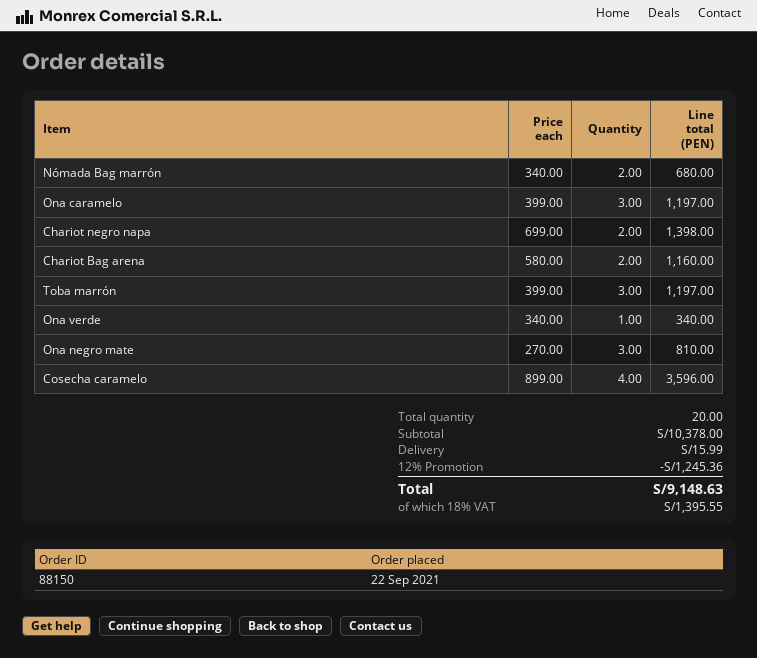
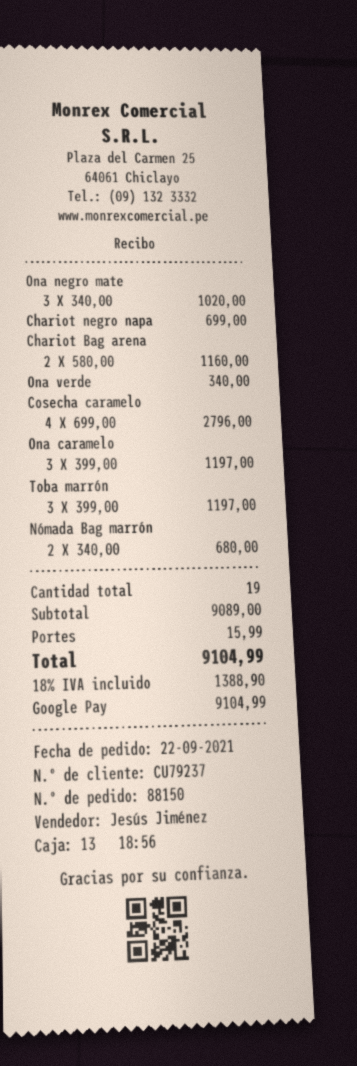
Chariot negro napa: 2 x 699.00 = 1398.00 -> 1 x 699.00 = 699.00
Ona negro mate: 3 x 270.00 = 810.00 -> 3 x 340.00 = 1020.00
Cosecha caramelo: 4 x 899.00 = 3596.00 -> 4 x 699.00 = 2796.00
total quantity: 20 -> 19
subtotal: 10378.00 -> 9089.00
discount: 12% = 1245.36 -> none
tax: 18% = 1395.55 -> 18% = 1388.90
total: 9148.63 -> 9104.99

